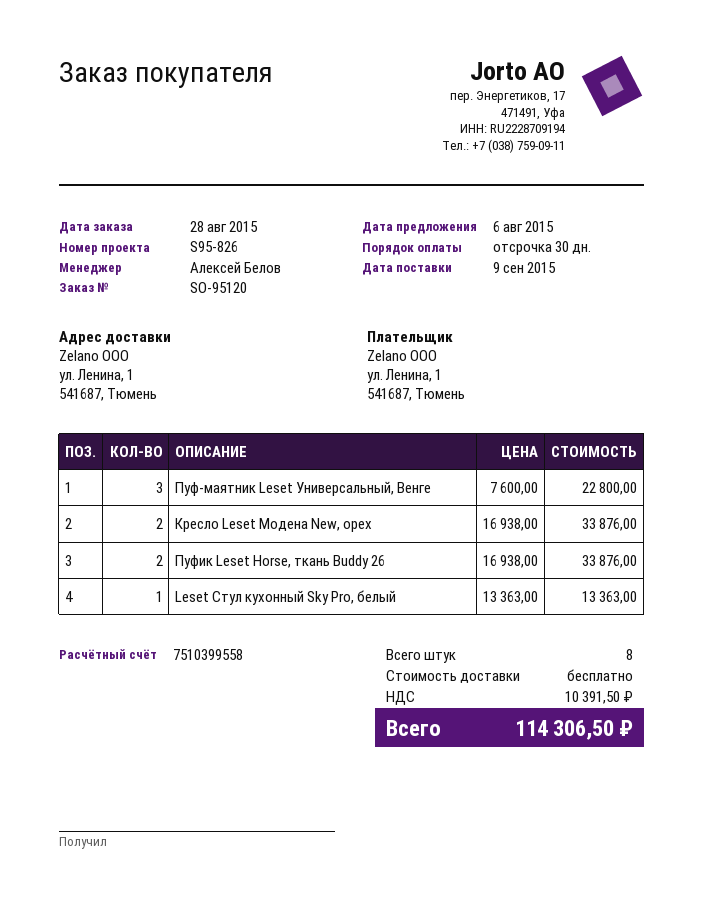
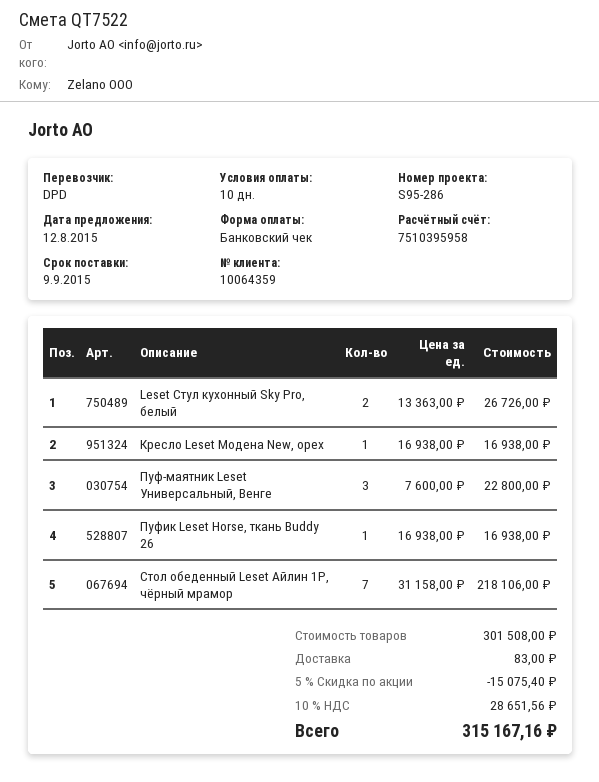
quote date: 2015-08-06 -> 2015-08-12
payment terms: 30 days -> 10 days
reference: S95-826 -> S95-286
bank account: 7510399558 -> 7510395958
Кресло Leset Модена New, орех: 2 x 16938.00 = 33876.00 -> 1 x 16938.00 = 16938.00
Пуфик Leset Horse, ткань Buddy 26: 2 x 16938.00 = 33876.00 -> 1 x 16938.00 = 16938.00
Leset Стул кухонный Sky Pro, белый: 1 x 13363.00 = 13363.00 -> 2 x 13363.00 = 26726.00
Стол обеденный Leset Айлин 1Р, чёрный мрамор: none -> 7 x 31158.00 = 218106.00
discount: none -> 5% = 15075.40
shipping: 0.00 -> 83.00
tax: 10391.50 -> 28651.56
total: 114306.50 -> 315167.16

